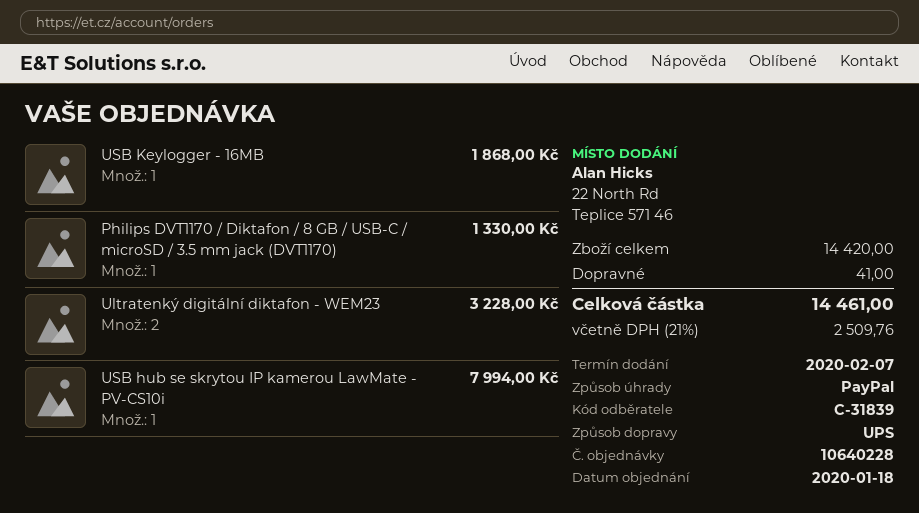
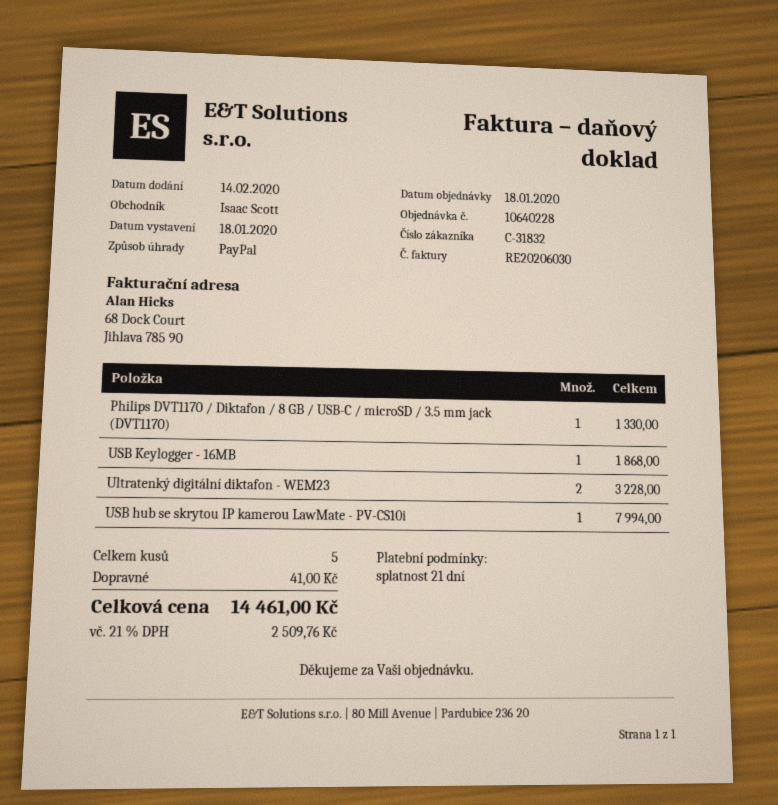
delivery date: 2020-02-07 -> 2020-02-14
customer number: C-31839 -> C-31832

